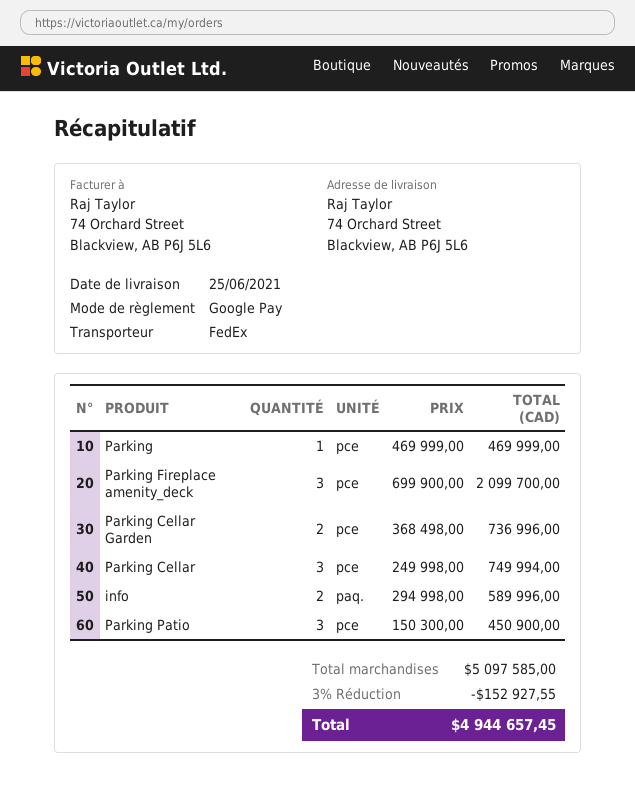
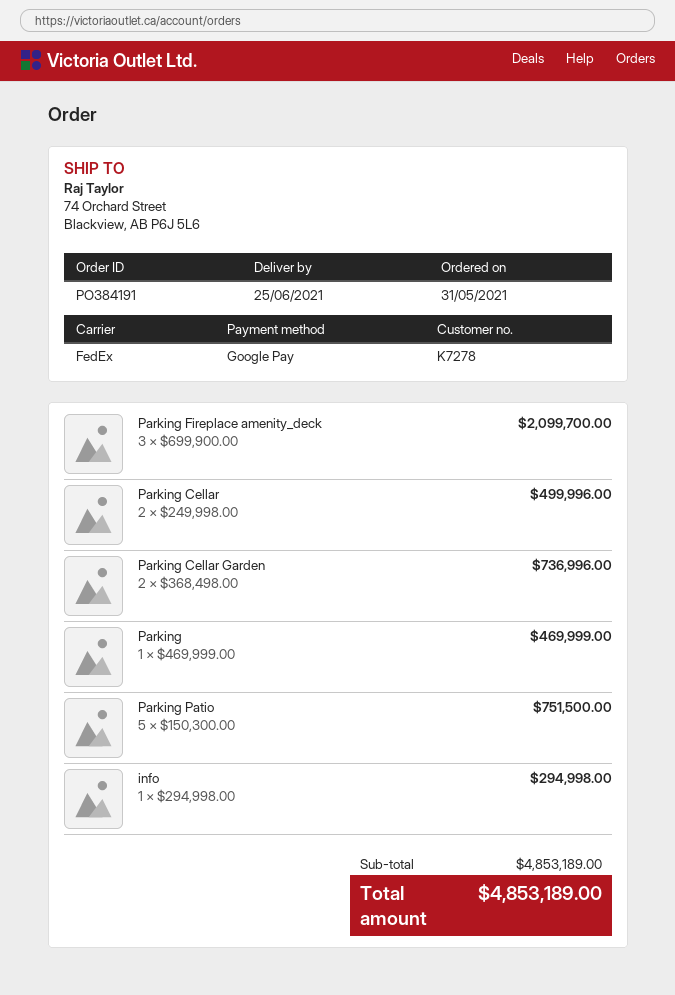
Parking Cellar: 3 x 249998.00 = 749994.00 -> 2 x 249998.00 = 499996.00
info: 2 x 294998.00 = 589996.00 -> 1 x 294998.00 = 294998.00
Parking Patio: 3 x 150300.00 = 450900.00 -> 5 x 150300.00 = 751500.00
subtotal: 5097585.00 -> 4853189.00
discount: 3% = 152927.55 -> none
total: 4944657.45 -> 4853189.00

